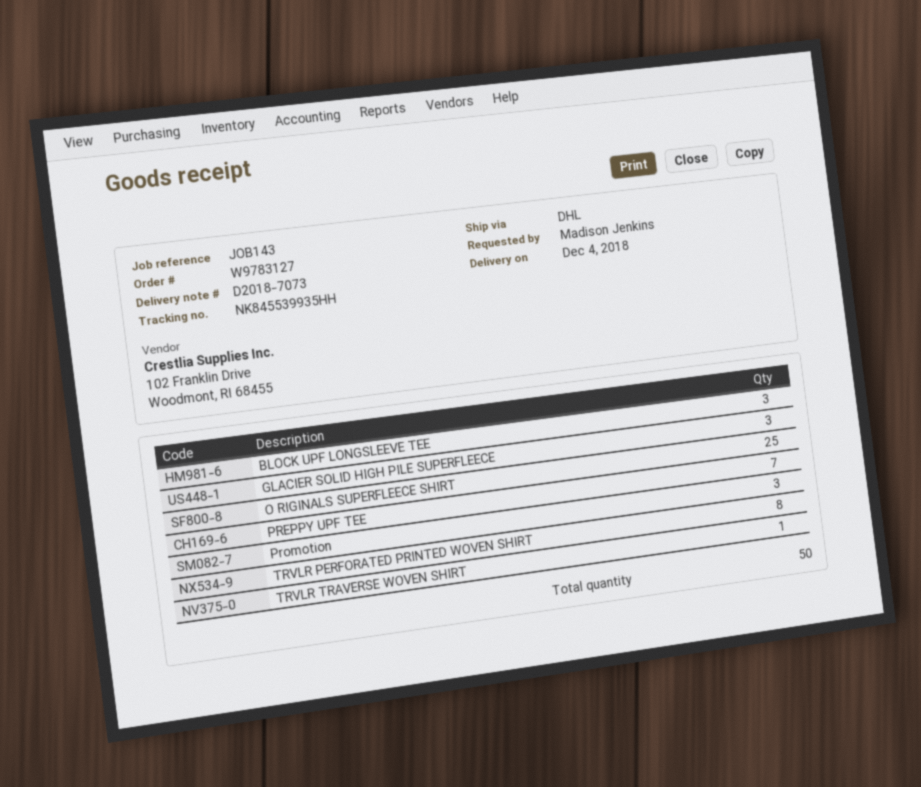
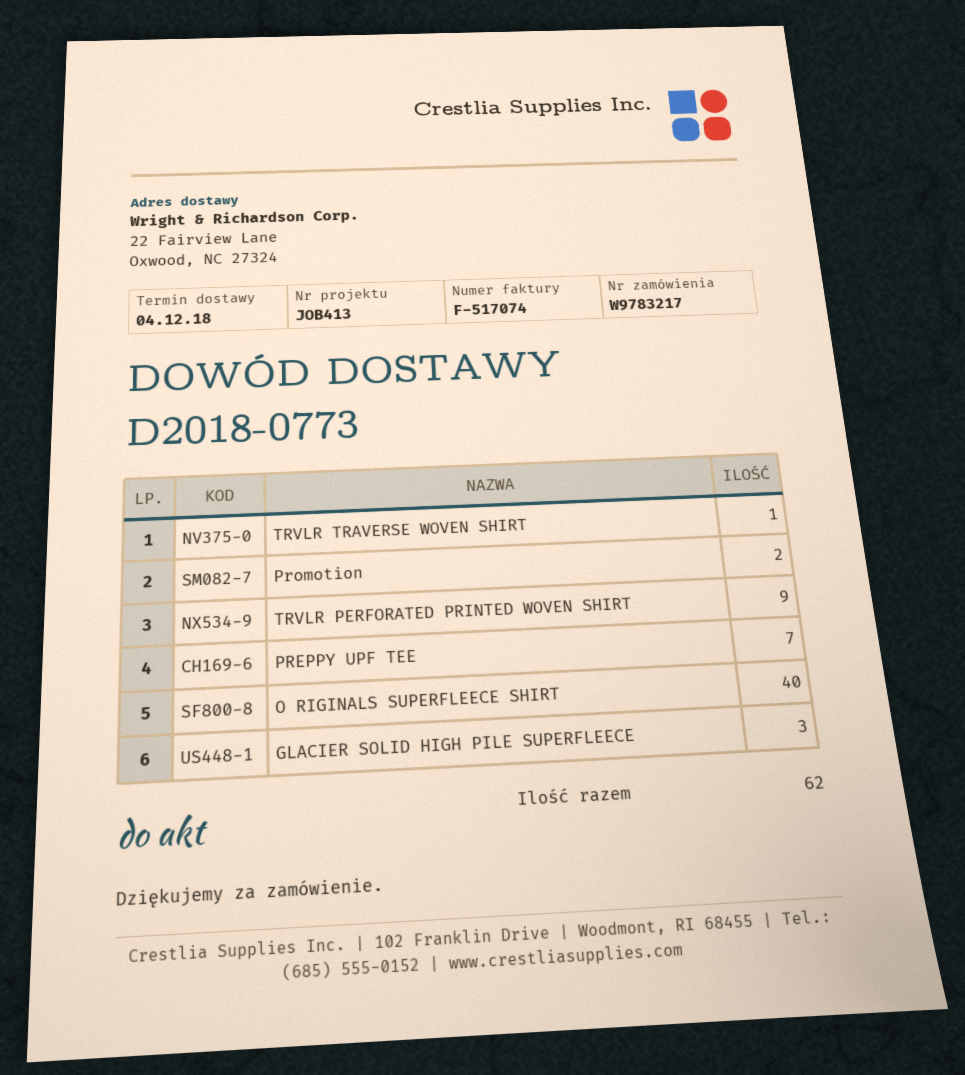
order number: W9783127 -> W9783217
delivery note number: D2018-7073 -> D2018-0773
reference: JOB143 -> JOB413
BLOCK UPF LONGSLEEVE TEE: 3 -> none
O RIGINALS SUPERFLEECE SHIRT: 25 -> 40
Promotion: 3 -> 2
TRVLR PERFORATED PRINTED WOVEN SHIRT: 8 -> 9
total quantity: 50 -> 62

